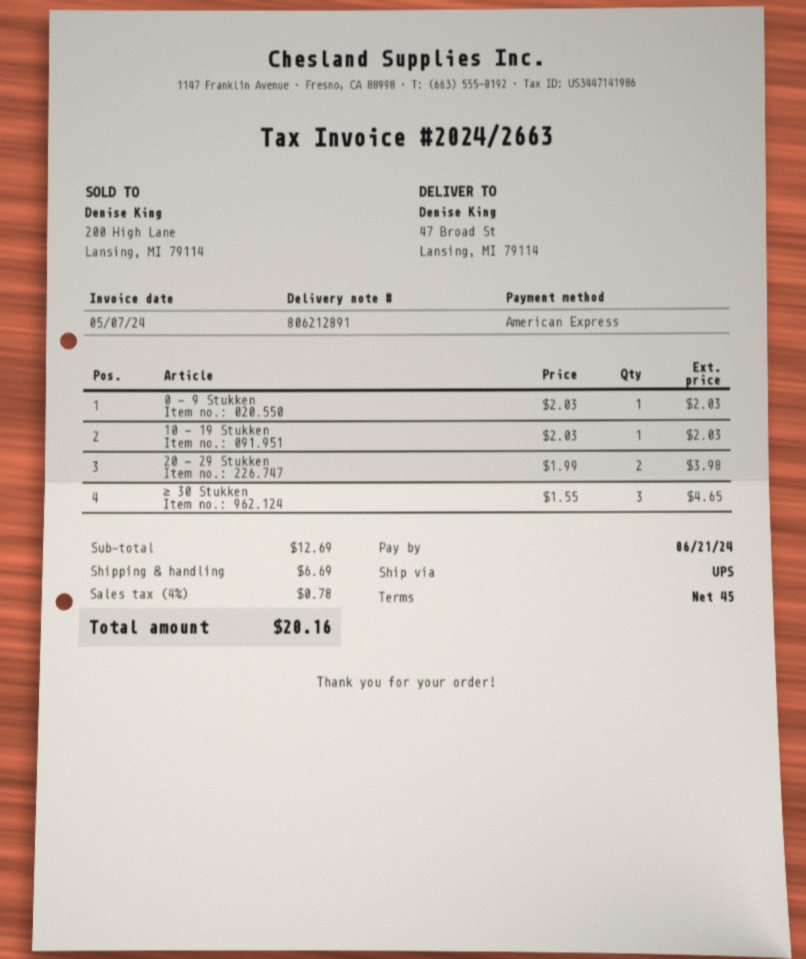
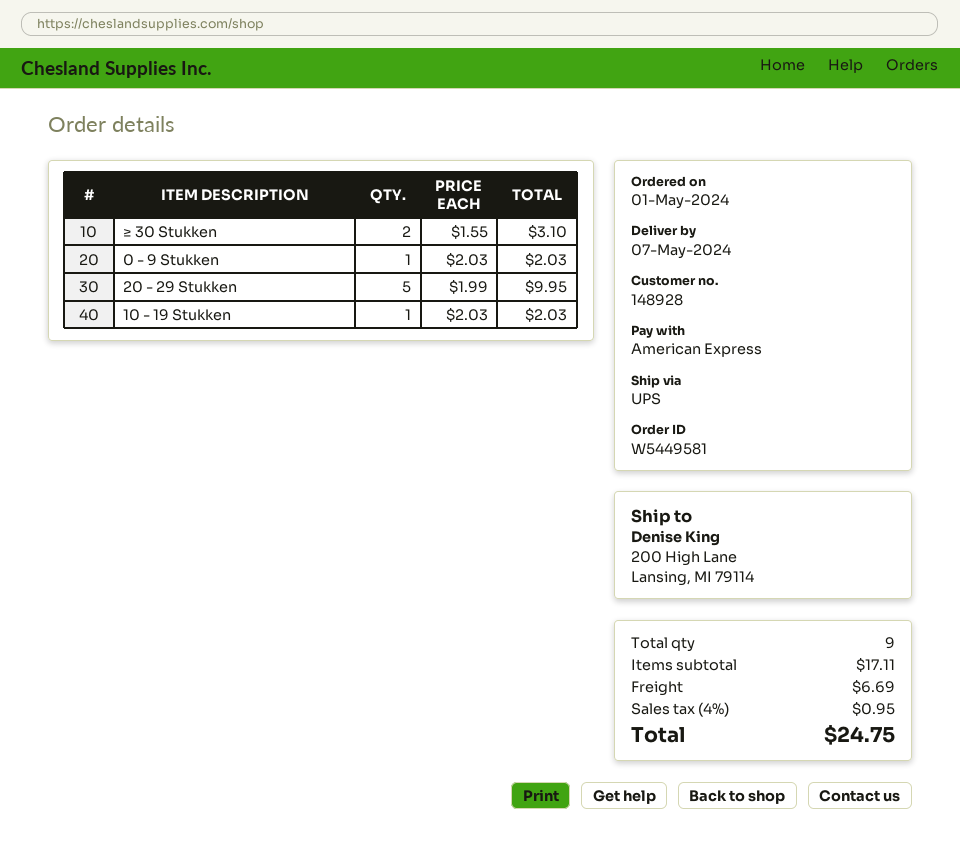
ship to: 47 Broad St, Lansing, MI 79114 -> 200 High Lane, Lansing, MI 79114
20 - 29 Stukken: 2 x 1.99 = 3.98 -> 5 x 1.99 = 9.95
≥ 30 Stukken: 3 x 1.55 = 4.65 -> 2 x 1.55 = 3.10
subtotal: 12.69 -> 17.11
tax: 4% = 0.78 -> 4% = 0.95
total: 20.16 -> 24.75

